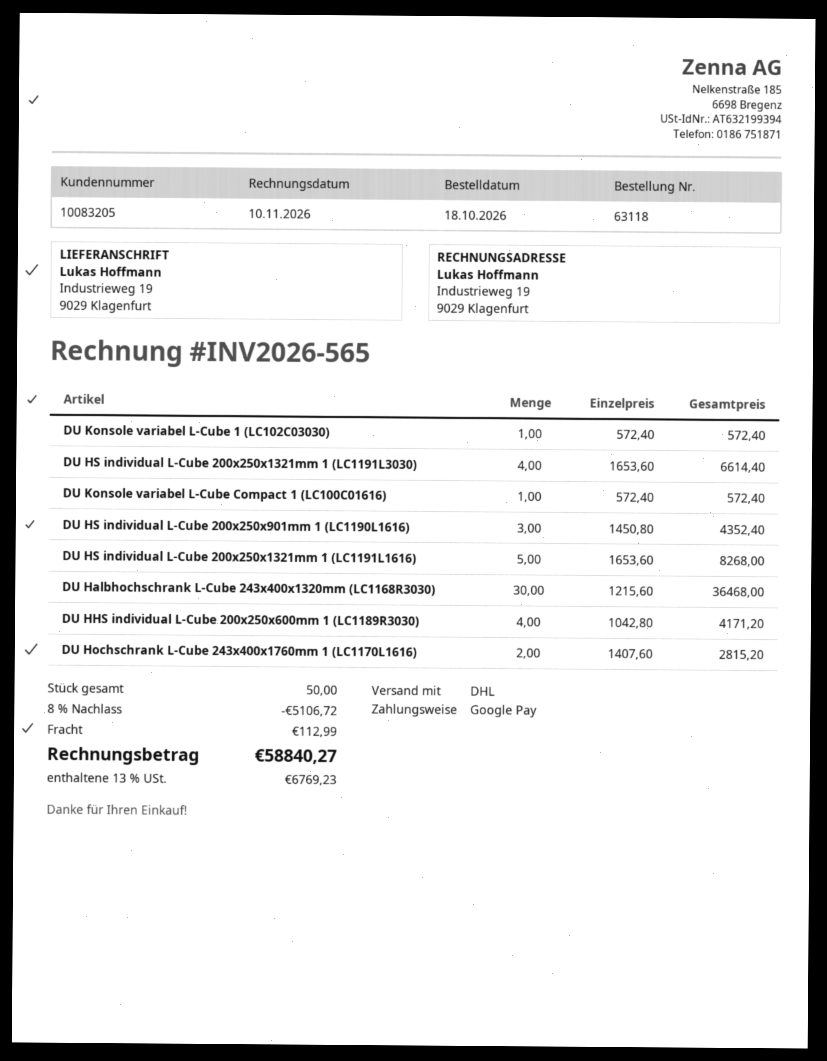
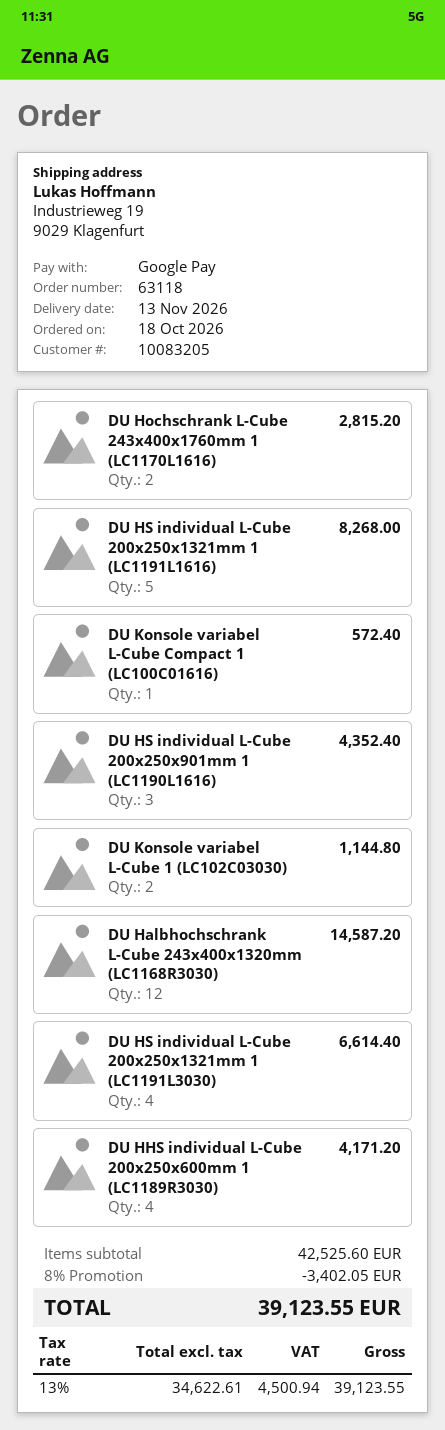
DU Konsole variabel L-Cube 1 (LC102C03030): 1 for 572.40 -> 2 for 1144.80
DU Halbhochschrank L-Cube 243x400x1320mm (LC1168R3030): 30 for 36468.00 -> 12 for 14587.20
discount: 8% = 5106.72 -> 8% = 3402.05
shipping: 112.99 -> none
tax: 13% = 6769.23 -> 13% = 4500.94
total: 58840.27 -> 39123.55

